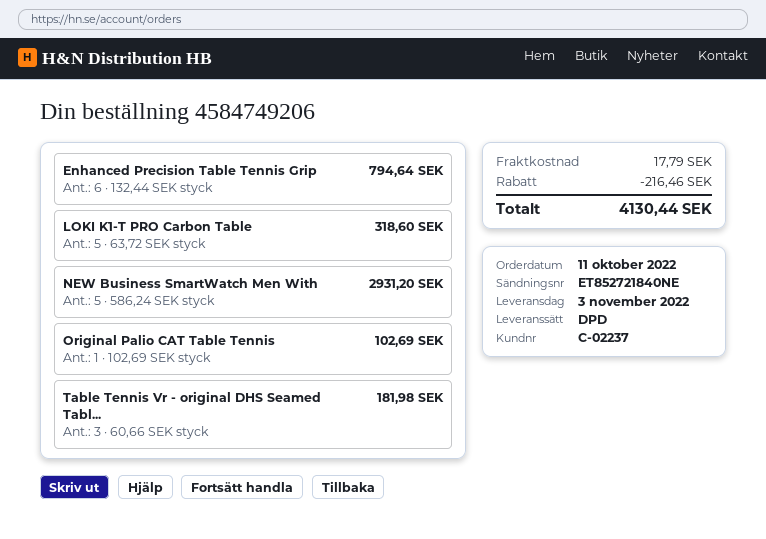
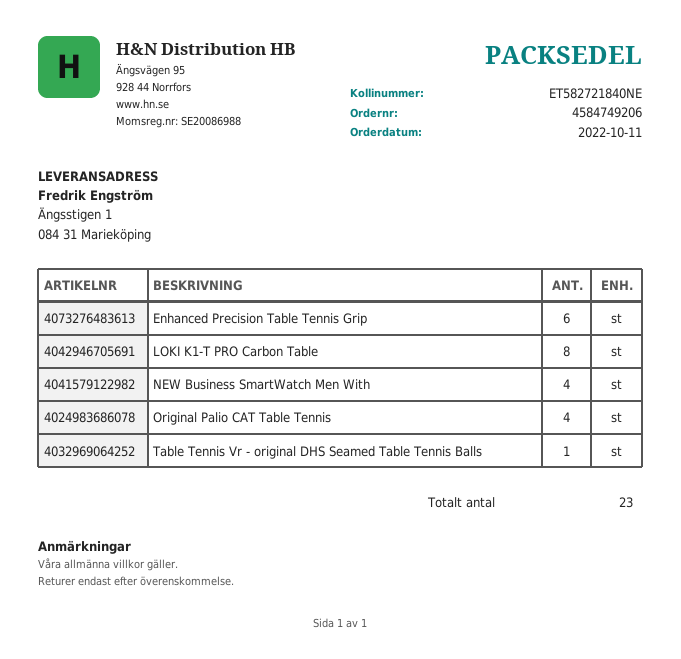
tracking number: ET852721840NE -> ET582721840NE
LOKI K1-T PRO Carbon Table: 5 -> 8
NEW Business SmartWatch Men With: 5 -> 4
Original Palio CAT Table Tennis: 1 -> 4
Table Tennis Vr - original DHS Seamed Tabl...: 3 -> 1

